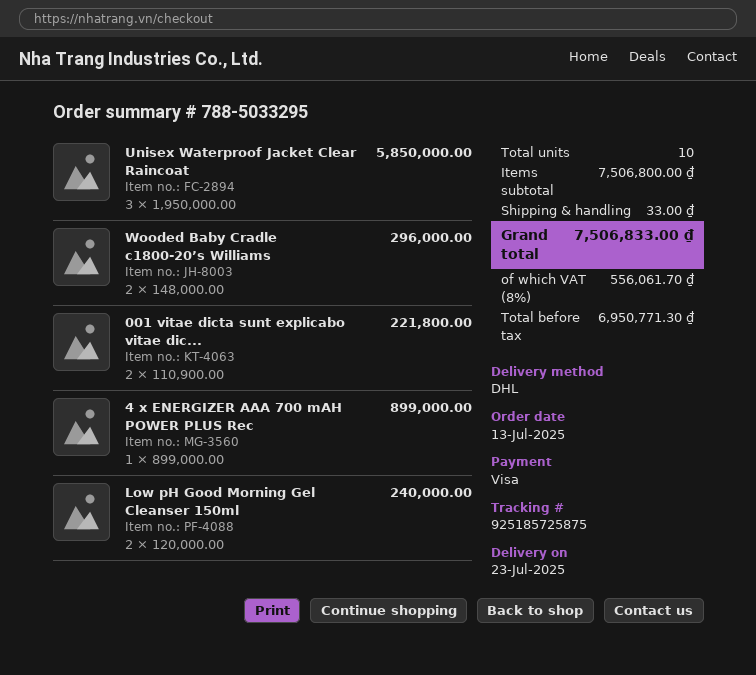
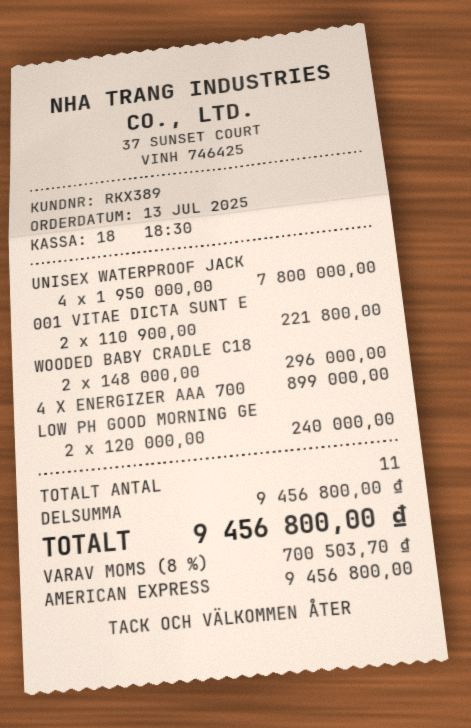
payment method: Visa -> American Express
Unisex Waterproof Jacket Clear Raincoat: 3 x 1950000.00 = 5850000.00 -> 4 x 1950000.00 = 7800000.00
total quantity: 10 -> 11
subtotal: 7506800.00 -> 9456800.00
shipping: 33.00 -> none
tax: 8% = 556061.70 -> 8% = 700503.70
total: 7506833.00 -> 9456800.00

